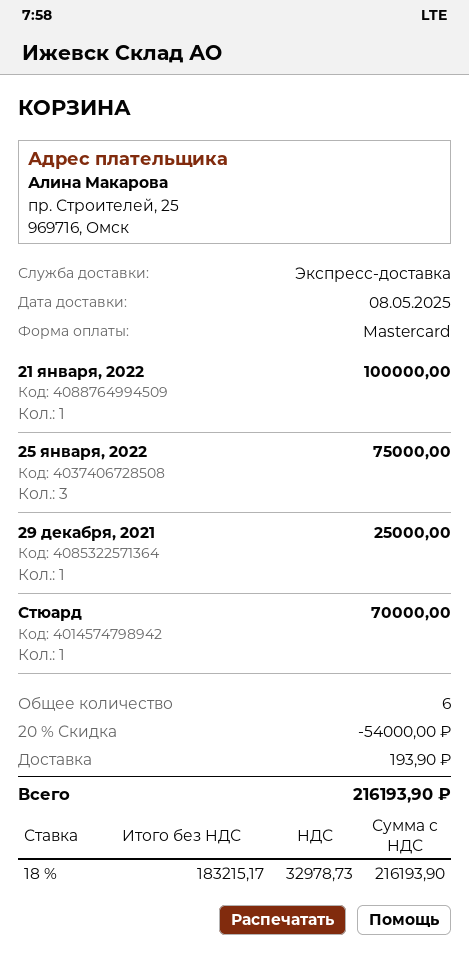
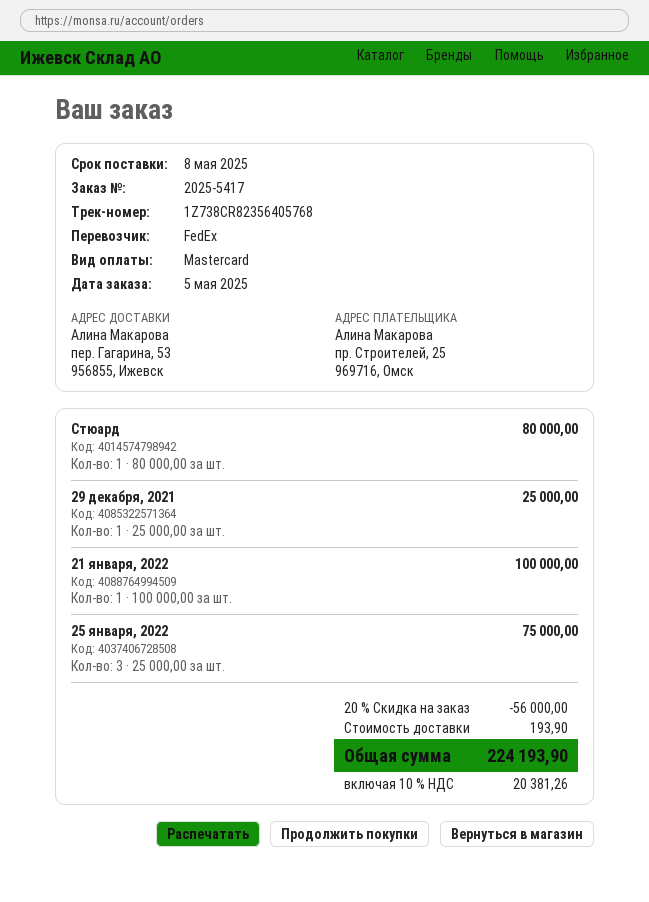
shipping method: express -> FedEx
Стюард: 1 for 70000.00 -> 1 for 80000.00
discount: 20% = 54000.00 -> 20% = 56000.00
tax: 18% = 32978.73 -> 10% = 20381.26
total: 216193.90 -> 224193.90

